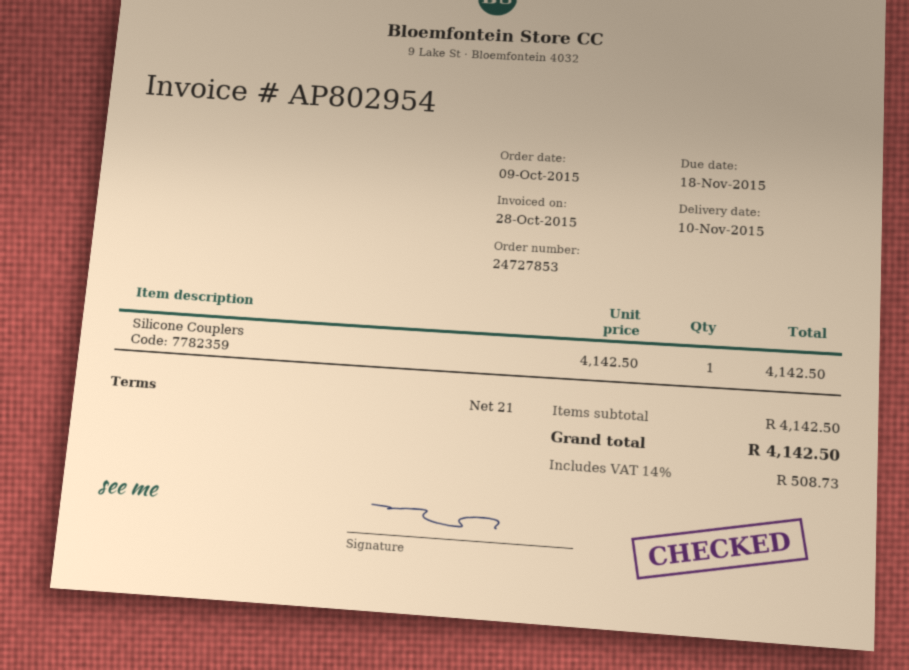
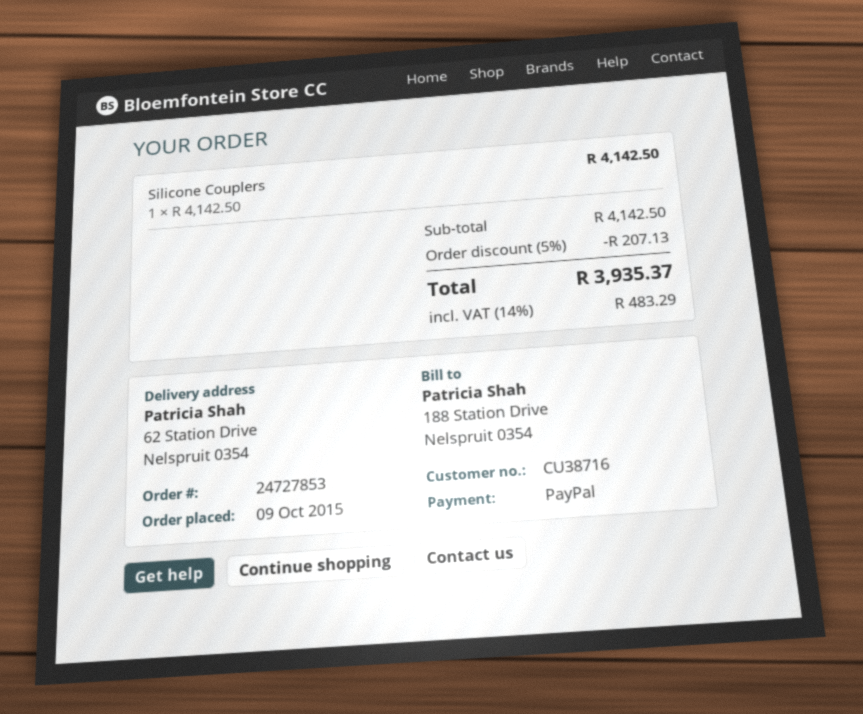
discount: none -> 5% = 207.13
tax: 14% = 508.73 -> 14% = 483.29
total: 4142.50 -> 3935.37

